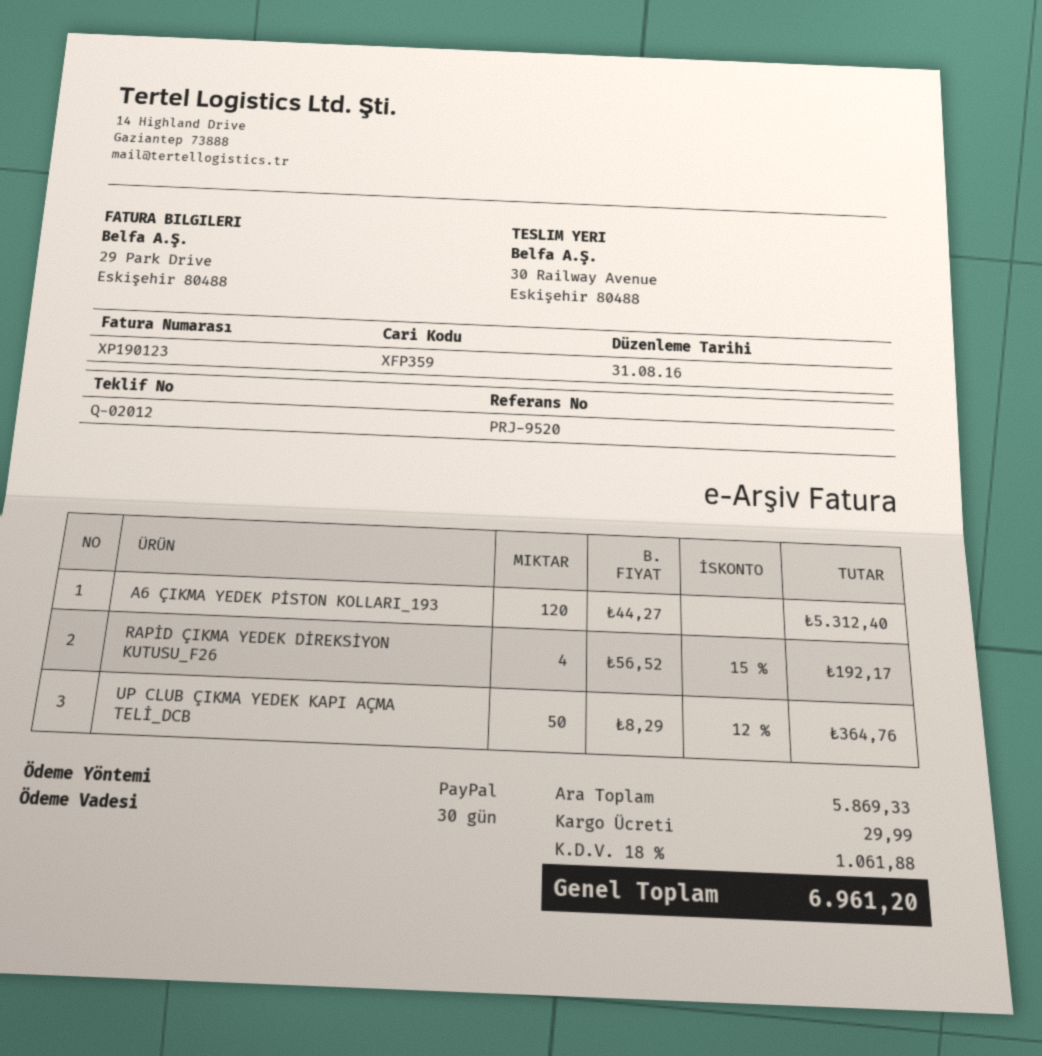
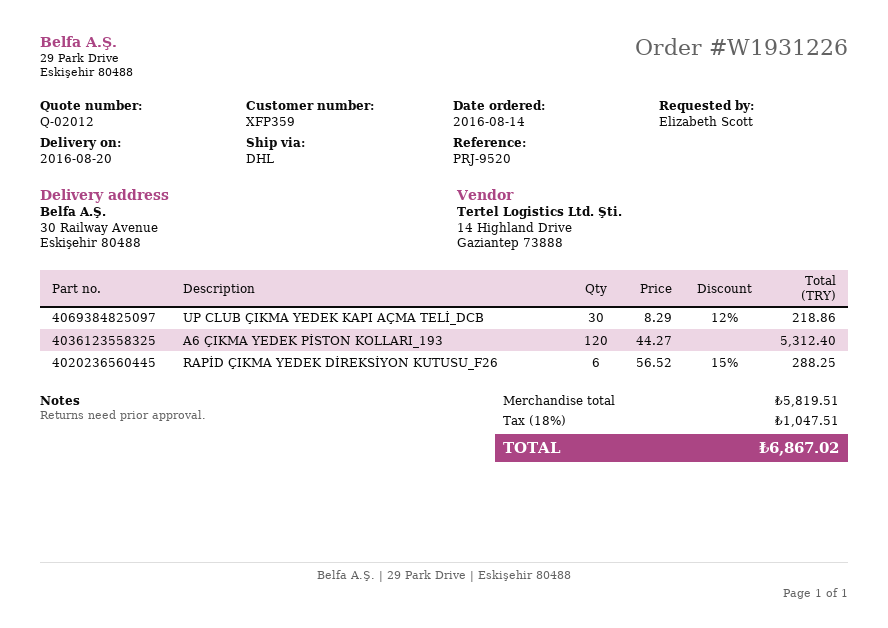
RAPİD ÇIKMA YEDEK DİREKSİYON KUTUSU_F26: 4 x 56.52 - 15% = 192.17 -> 6 x 56.52 - 15% = 288.25
UP CLUB ÇIKMA YEDEK KAPI AÇMA TELİ_DCB: 50 x 8.29 - 12% = 364.76 -> 30 x 8.29 - 12% = 218.86
subtotal: 5869.33 -> 5819.51
shipping: 29.99 -> none
tax: 18% = 1061.88 -> 18% = 1047.51
total: 6961.20 -> 6867.02

